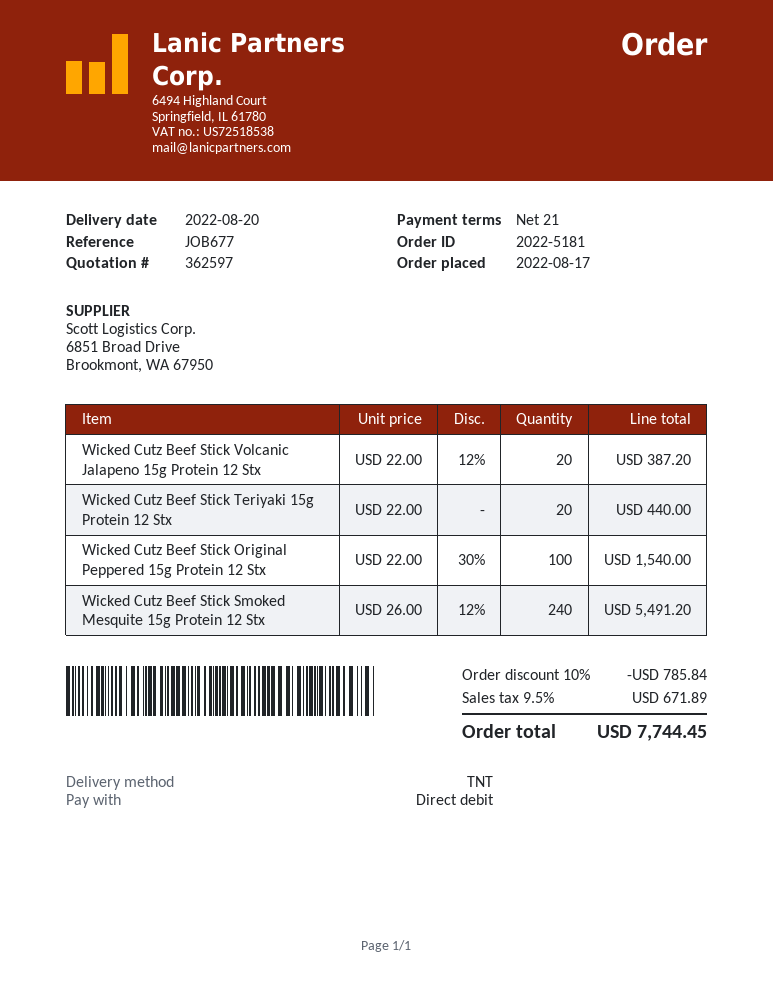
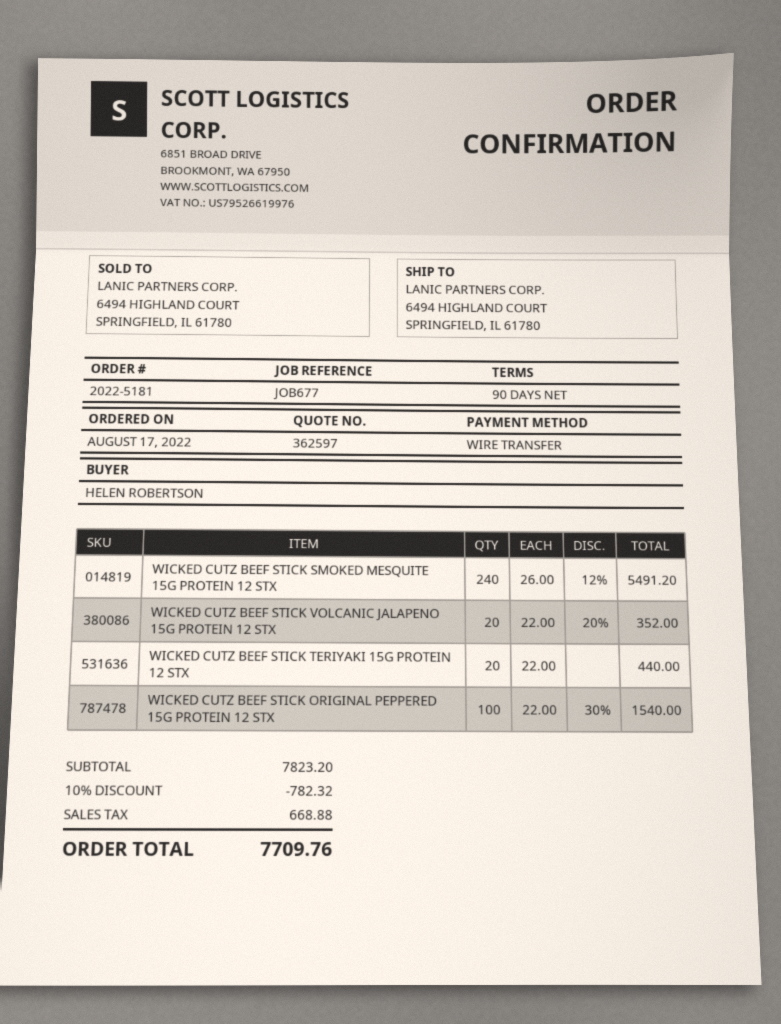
payment terms: 21 days -> 90 days
payment method: direct debit -> bank transfer
Wicked Cutz Beef Stick Volcanic Jalapeno 15g Protein 12 Stx: 20 x 22.00 - 12% = 387.20 -> 20 x 22.00 - 20% = 352.00
discount: 10% = 785.84 -> 10% = 782.32
tax: 671.89 -> 668.88
total: 7744.45 -> 7709.76

